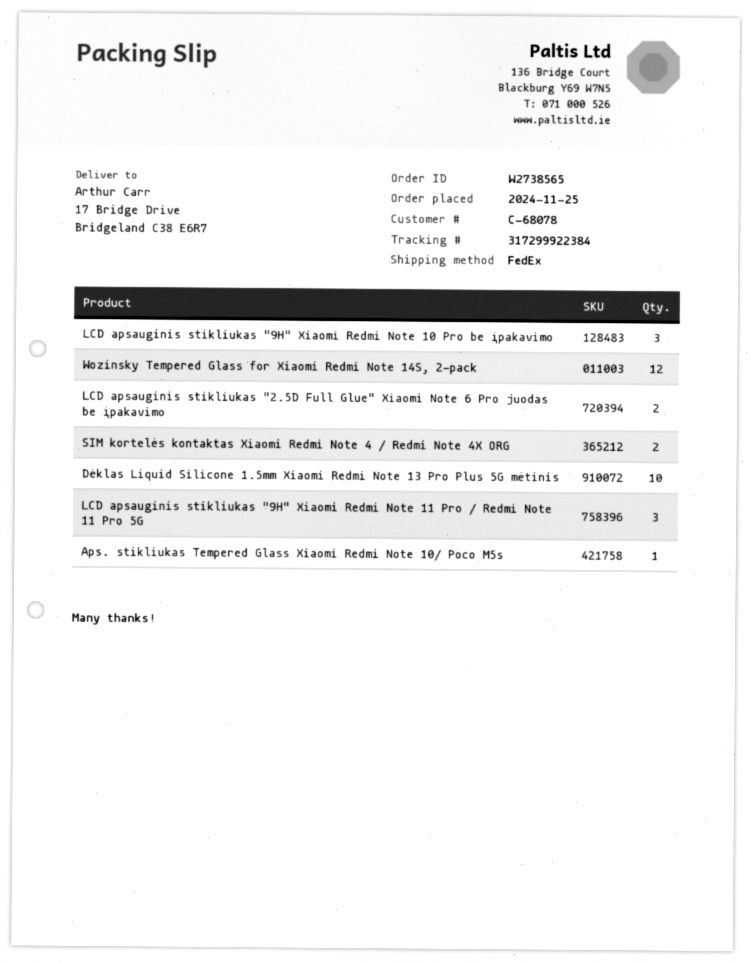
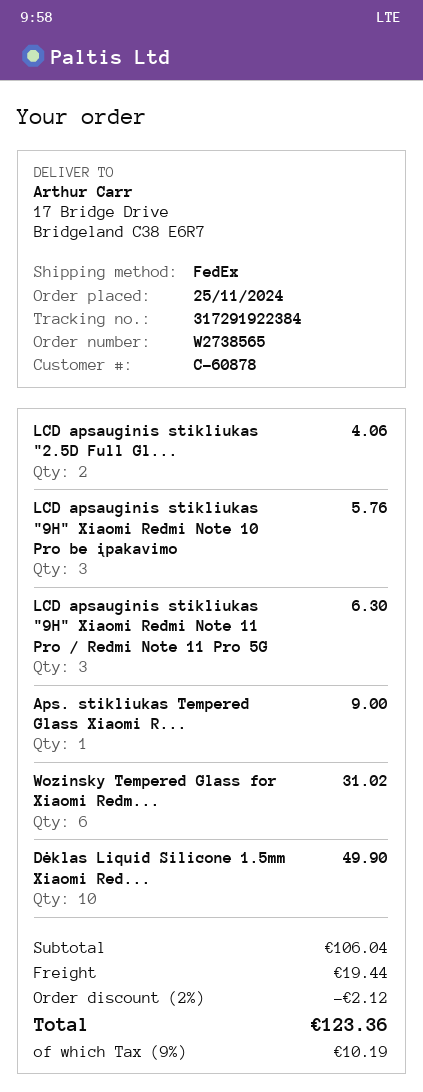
customer number: C-68078 -> C-60878
tracking number: 317299922384 -> 317291922384
Wozinsky Tempered Glass for Xiaomi Redmi Note 14S, 2-pack: 12 -> 6
SIM kortelės kontaktas Xiaomi Redmi Note 4 / Redmi Note 4X ORG: 2 -> none

